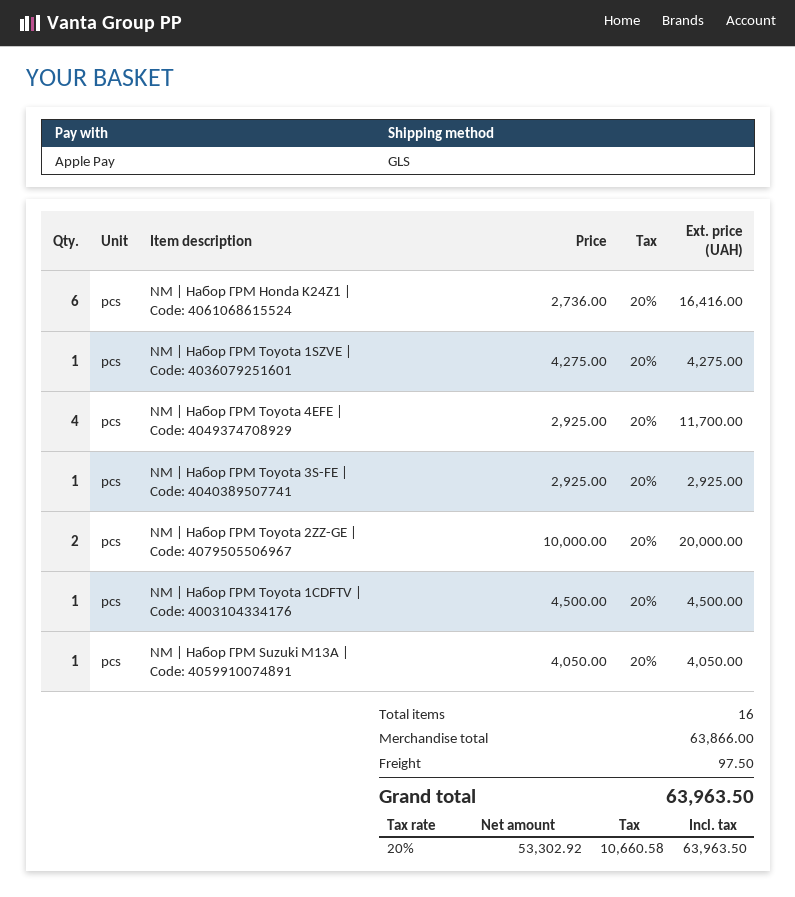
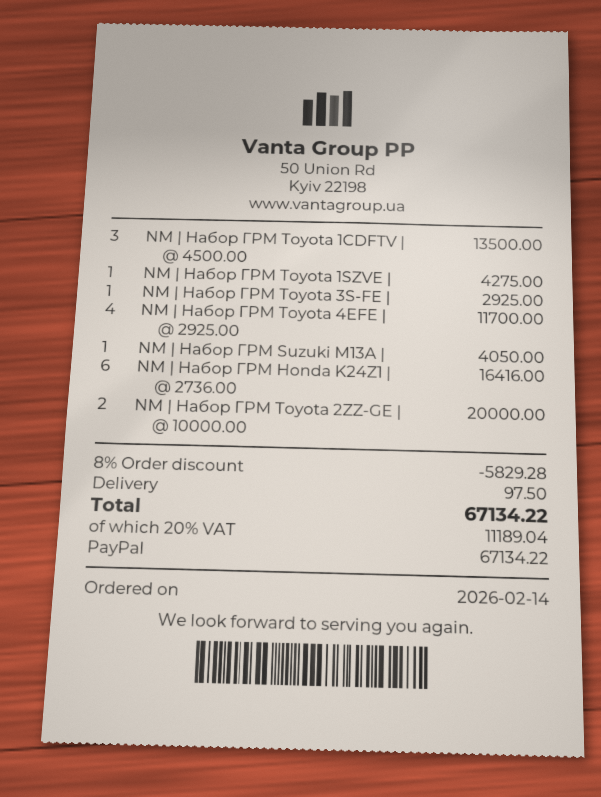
payment method: Apple Pay -> PayPal
NM | Набор ГРМ Toyota 1CDFTV |: 1 x 4500.00 = 4500.00 -> 3 x 4500.00 = 13500.00
discount: none -> 8% = 5829.28
tax: 20% = 10660.58 -> 20% = 11189.04
total: 63963.50 -> 67134.22

